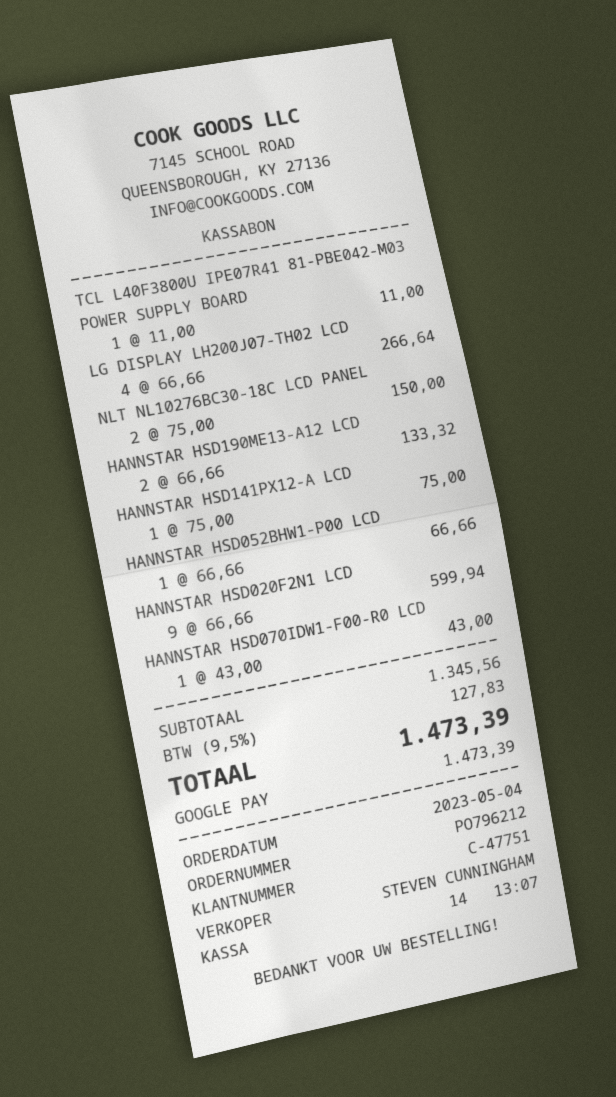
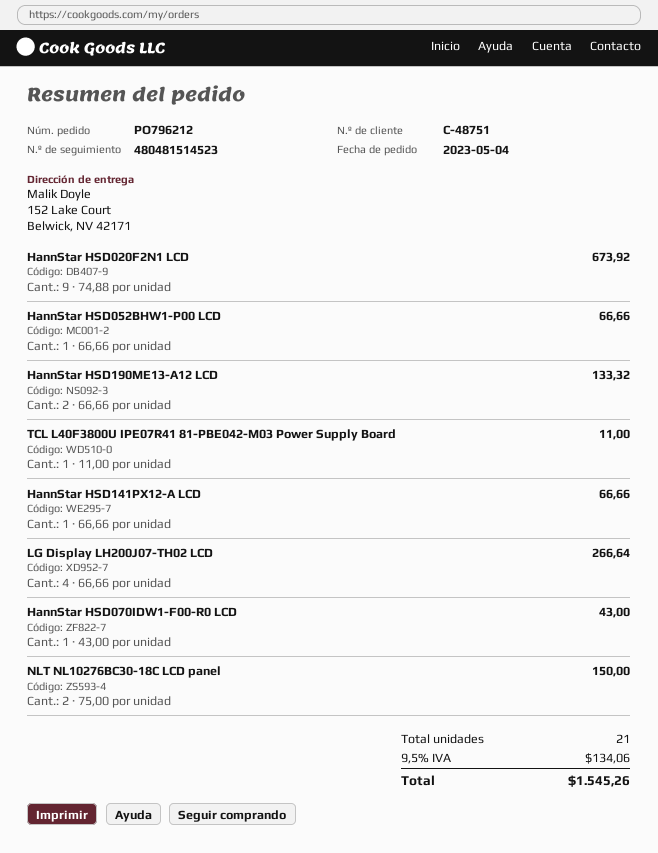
customer number: C-47751 -> C-48751
HANNSTAR HSD141PX12-A LCD: 1 x 75.00 = 75.00 -> 1 x 66.66 = 66.66
HANNSTAR HSD020F2N1 LCD: 9 x 66.66 = 599.94 -> 9 x 74.88 = 673.92
tax: 9.5% = 127.83 -> 9.5% = 134.06
total: 1473.39 -> 1545.26

